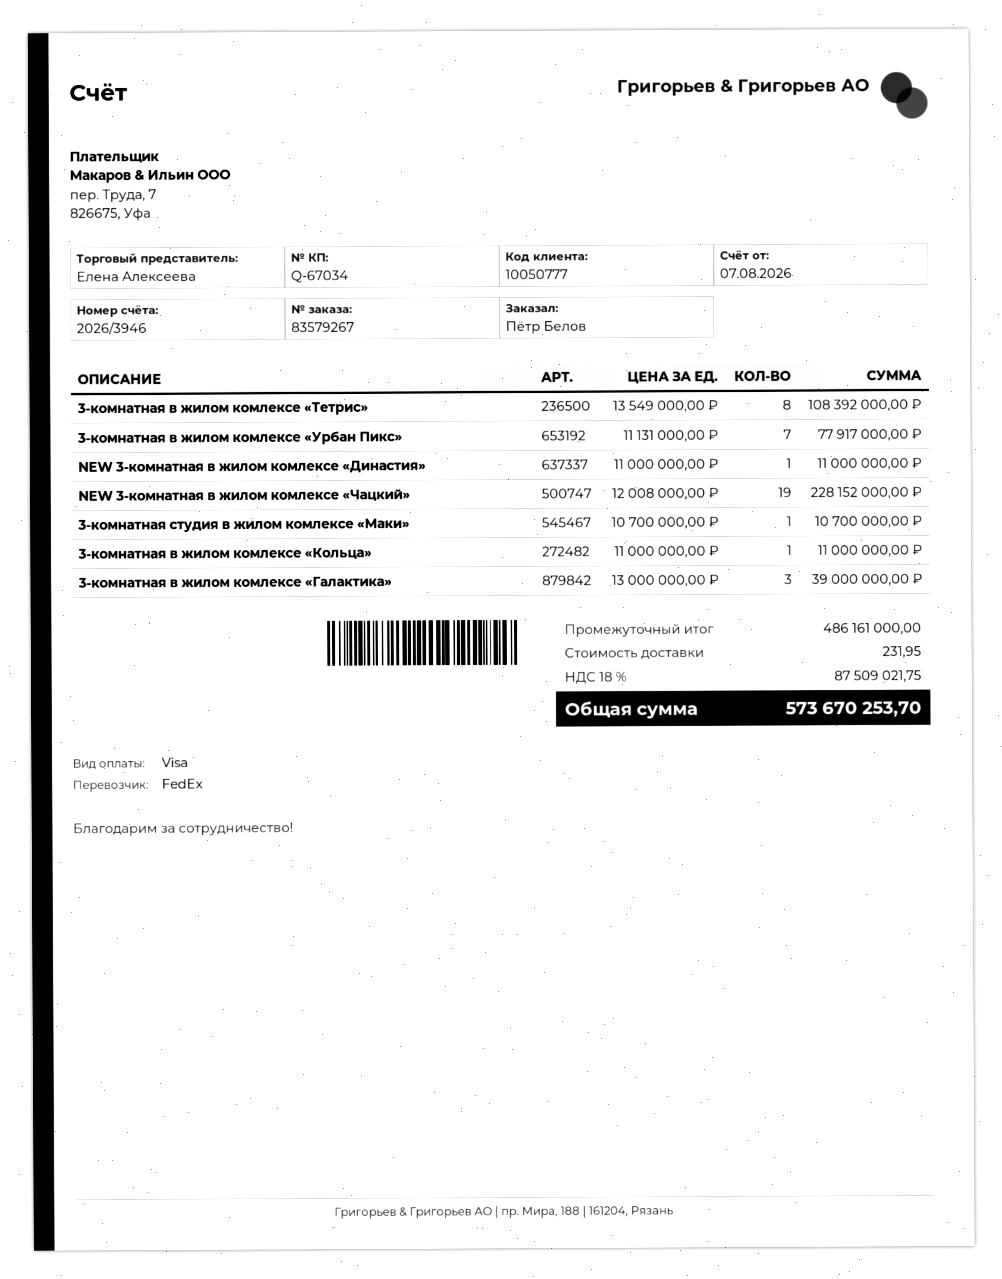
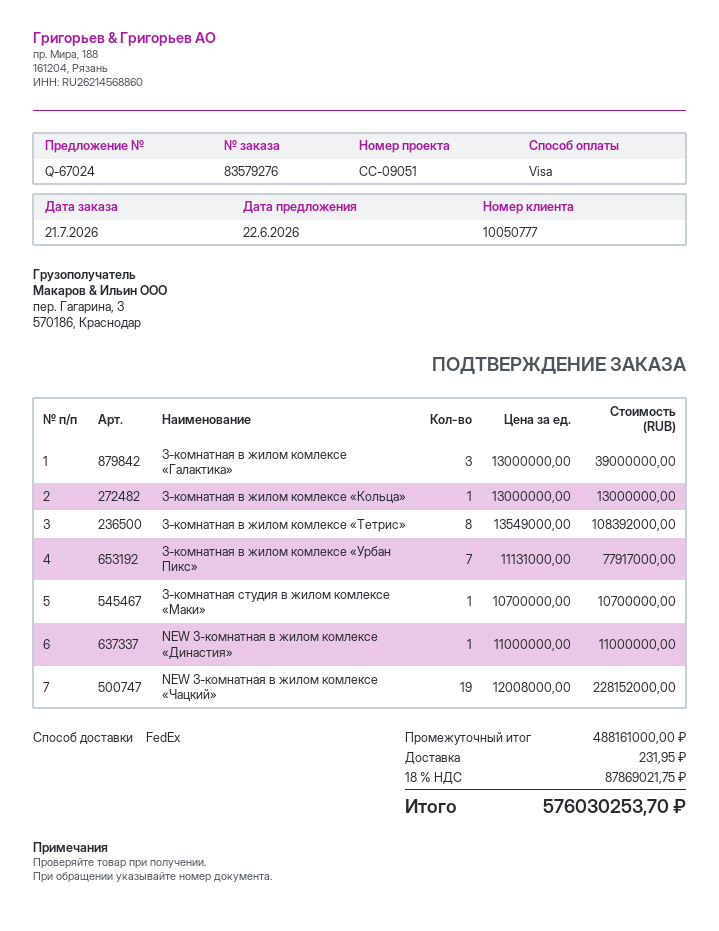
quote number: Q-67034 -> Q-67024
order number: 83579267 -> 83579276
3-комнатная в жилом комлексе «Кольца»: 1 x 11000000.00 = 11000000.00 -> 1 x 13000000.00 = 13000000.00
subtotal: 486161000.00 -> 488161000.00
tax: 18% = 87509021.75 -> 18% = 87869021.75
total: 573670253.70 -> 576030253.70

